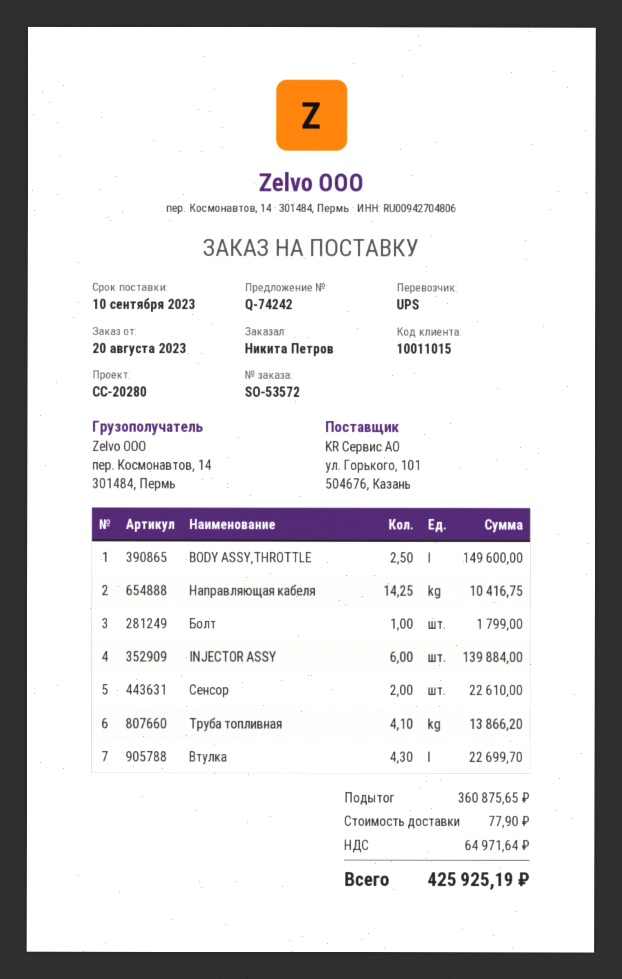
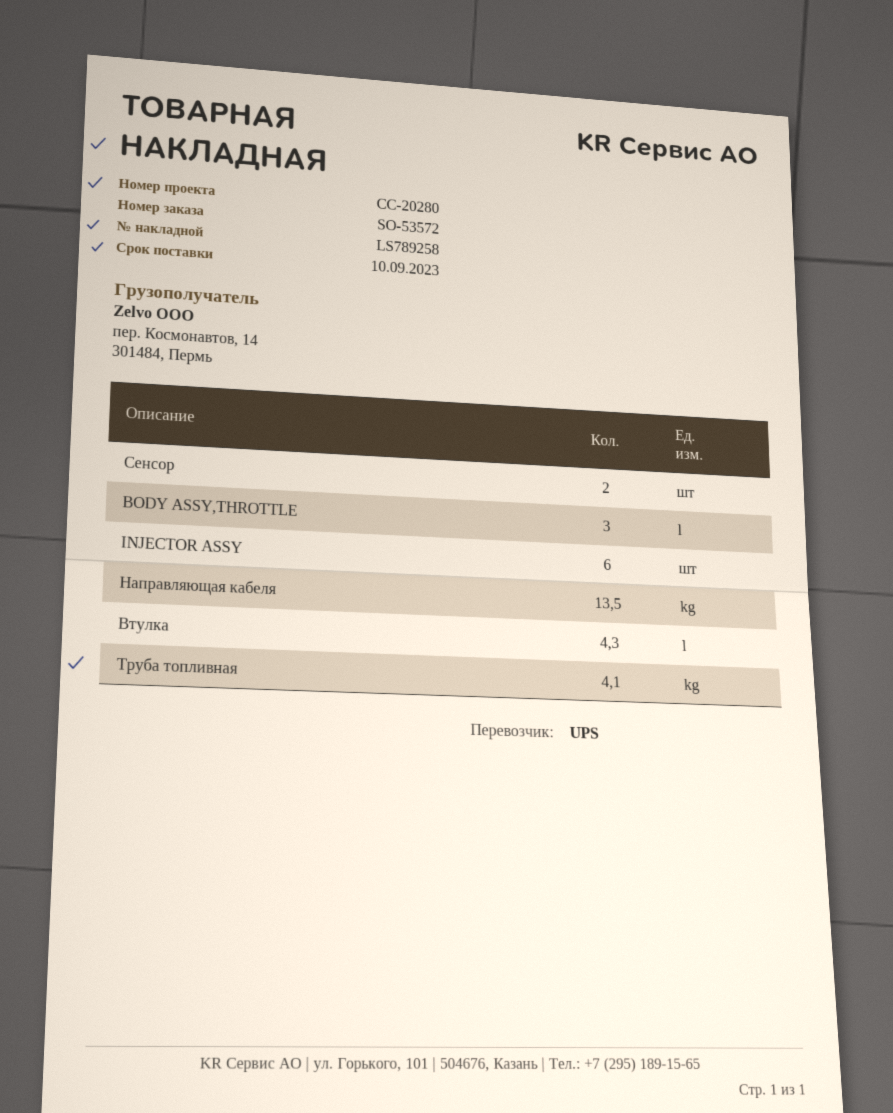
BODY ASSY,THROTTLE: 2.5 -> 3
Направляющая кабеля: 14.25 -> 13.5
Болт: 1 -> none

